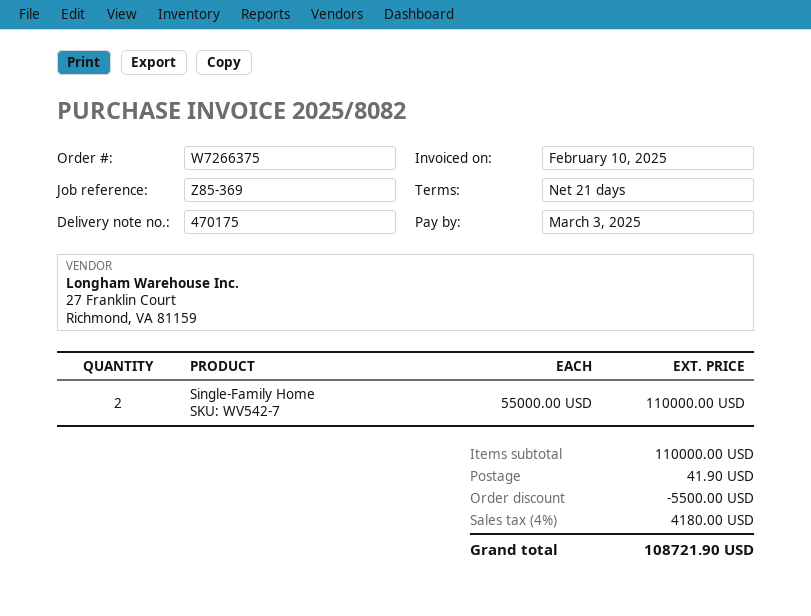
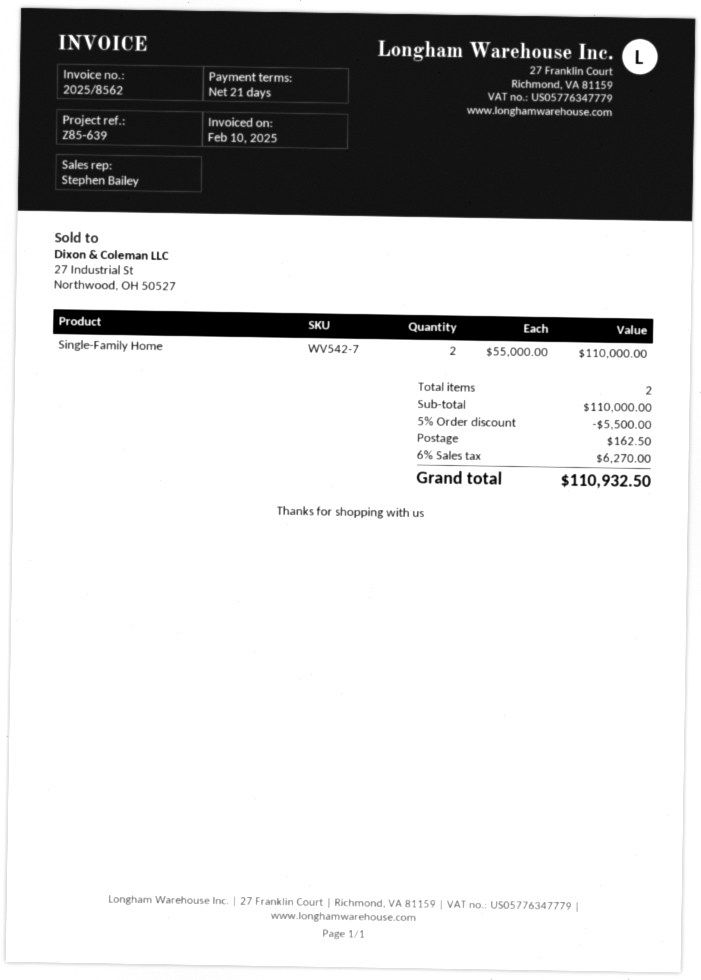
invoice number: 2025/8082 -> 2025/8562
reference: Z85-369 -> Z85-639
shipping: 41.90 -> 162.50
tax: 4% = 4180.00 -> 6% = 6270.00
total: 108721.90 -> 110932.50

